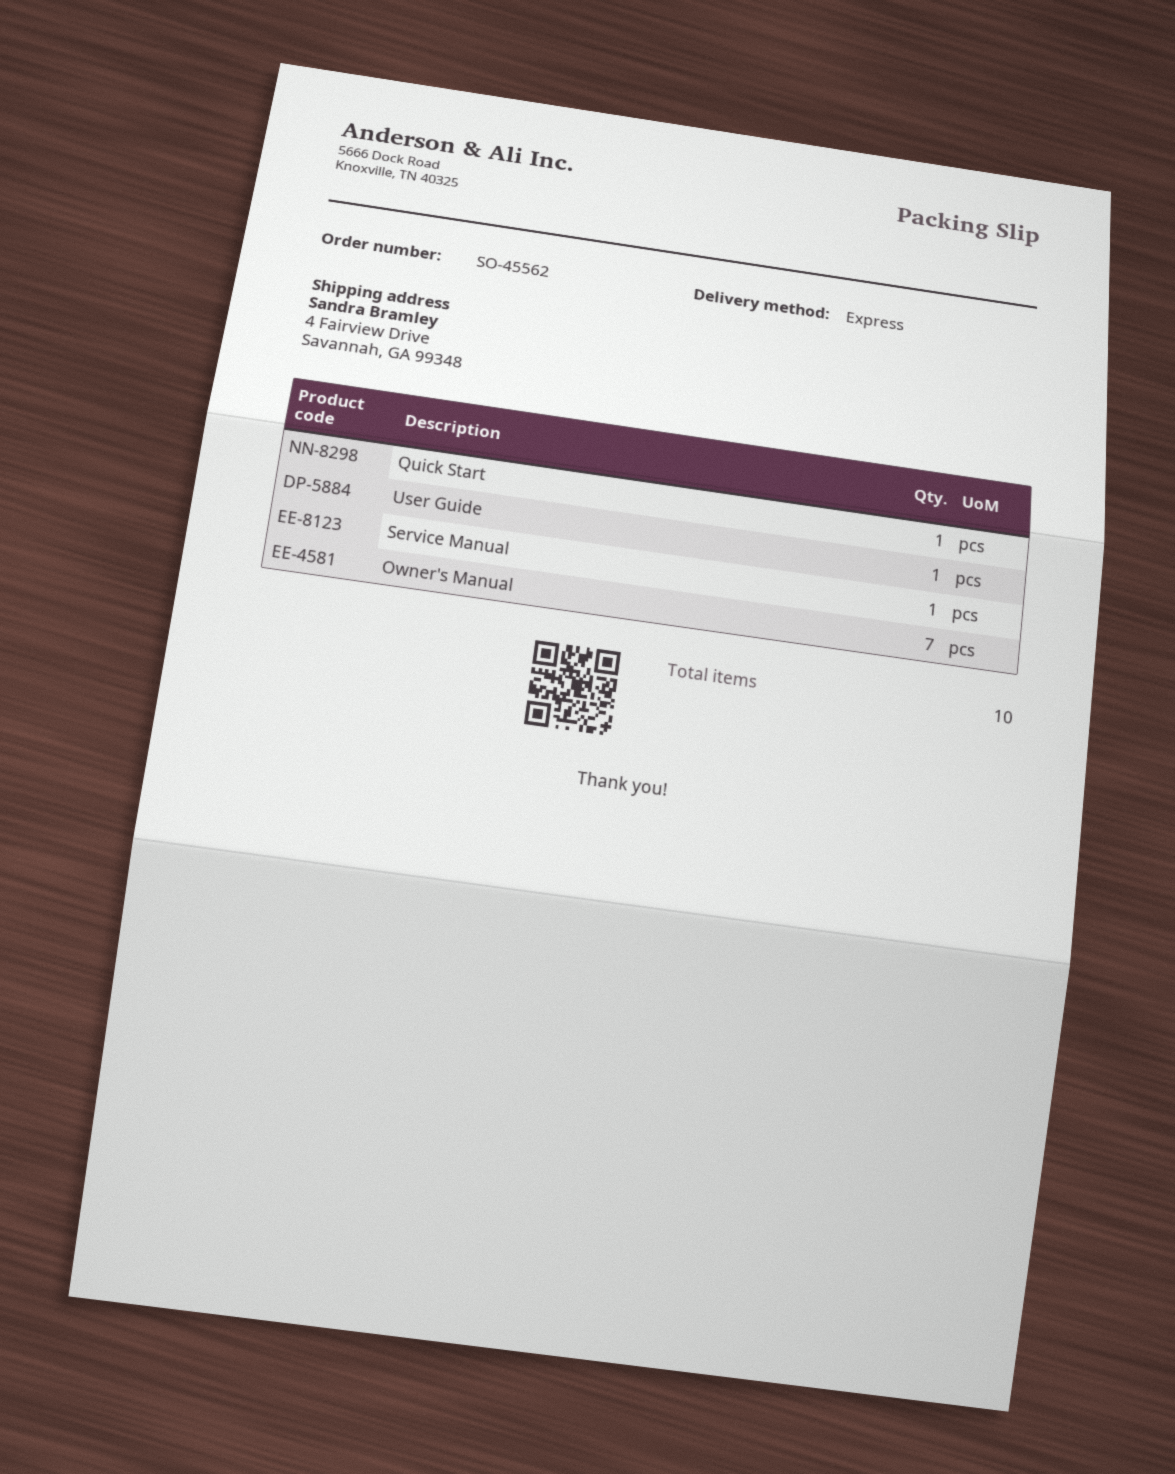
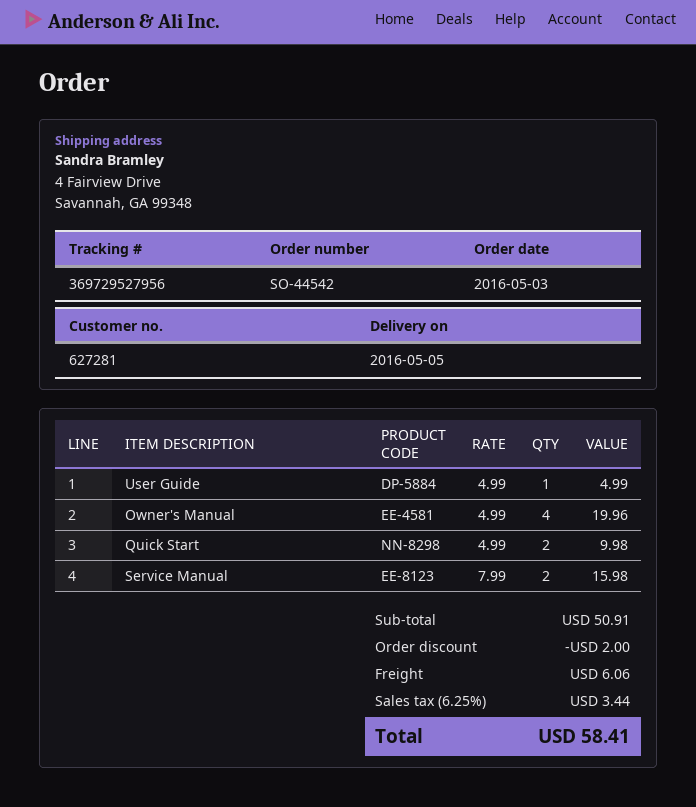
order number: SO-45562 -> SO-44542
Quick Start: 1 -> 2
Service Manual: 1 -> 2
Owner's Manual: 7 -> 4

